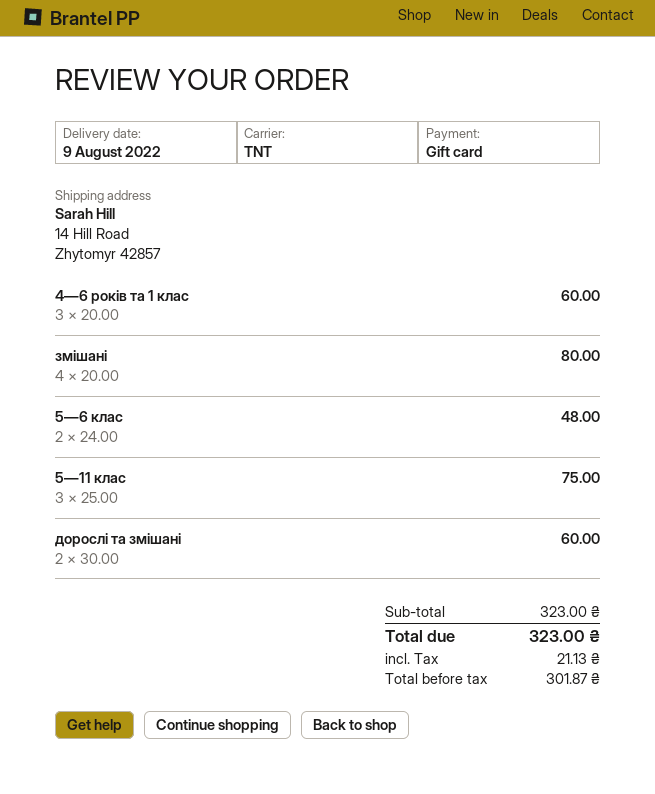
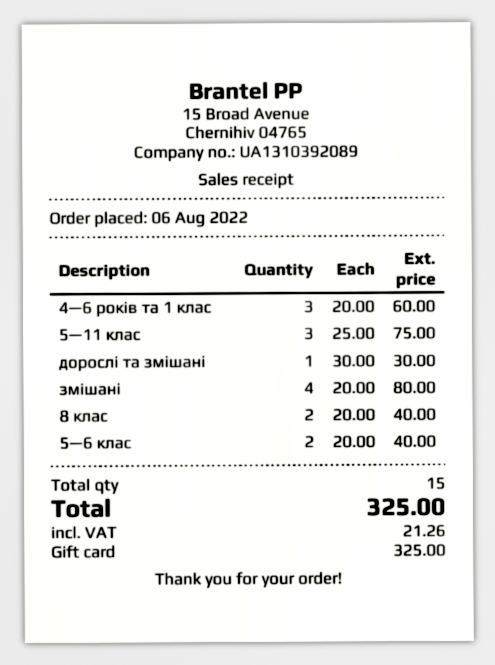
5—6 клас: 2 x 24.00 = 48.00 -> 2 x 20.00 = 40.00
дорослі та змішані: 2 x 30.00 = 60.00 -> 1 x 30.00 = 30.00
8 клас: none -> 2 x 20.00 = 40.00
tax: 21.13 -> 21.26
total: 323.00 -> 325.00

